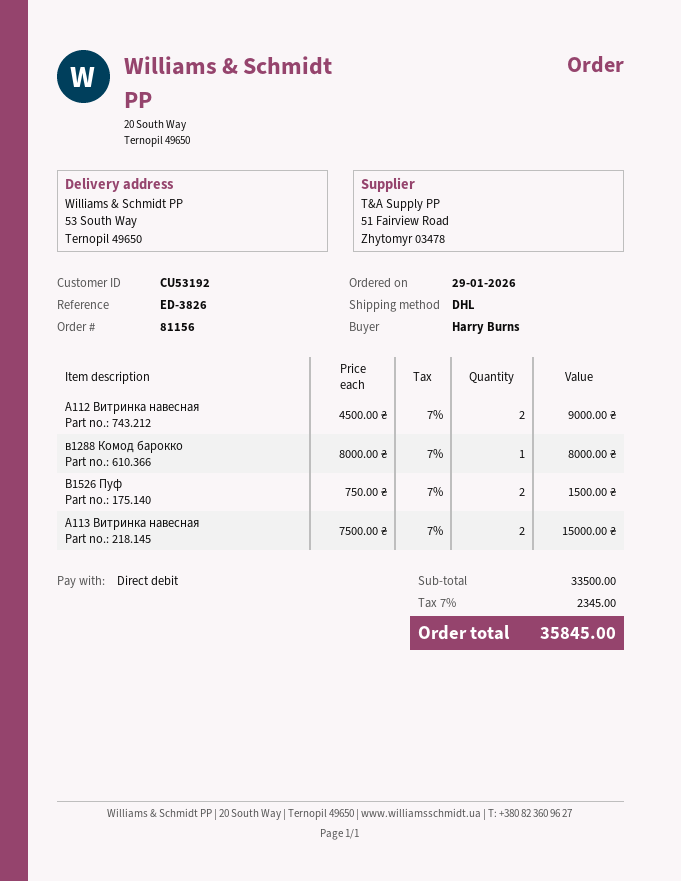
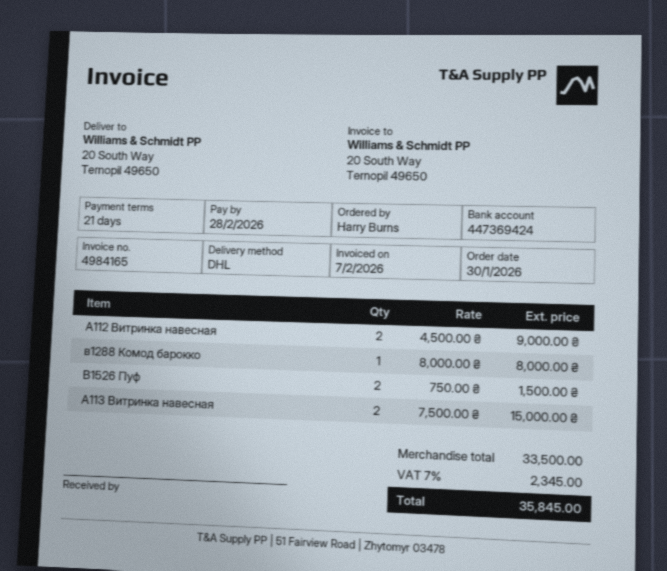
order date: 2026-01-29 -> 2026-01-30
ship to: 53 South Way, Ternopil 49650 -> 20 South Way, Ternopil 49650

